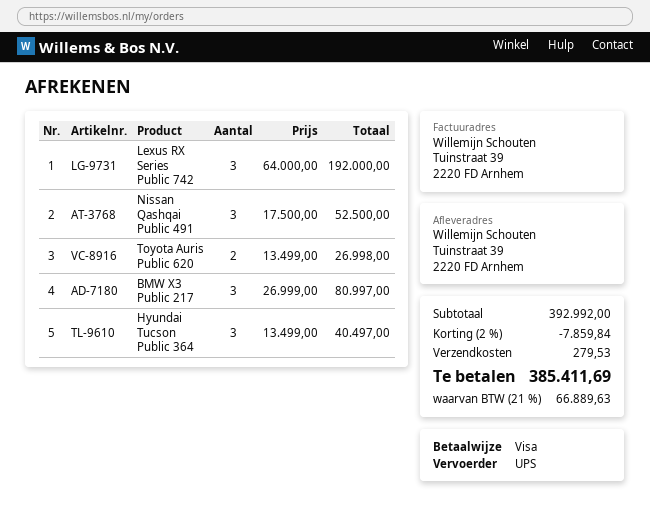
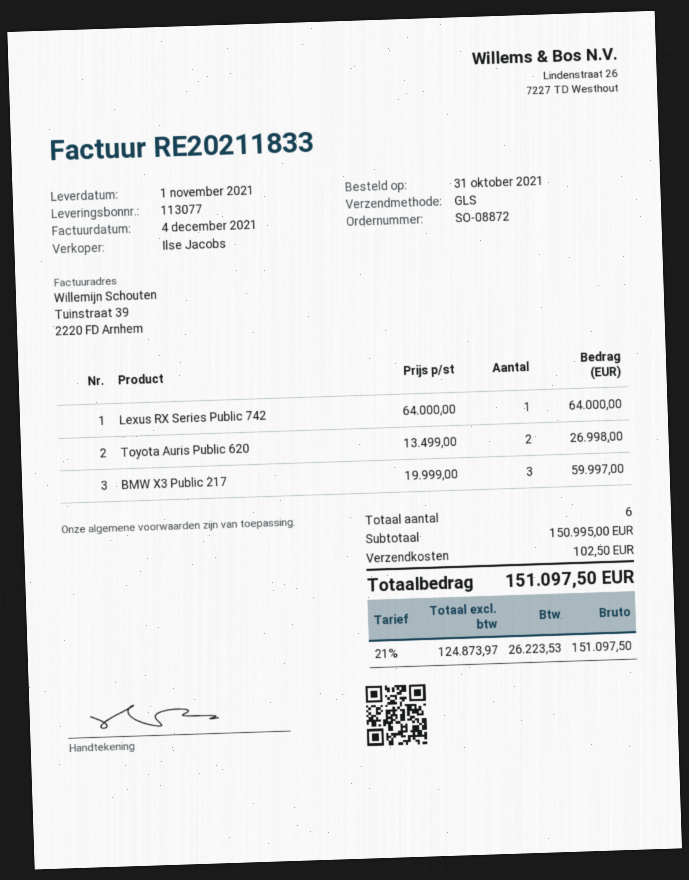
shipping method: UPS -> GLS
Lexus RX Series Public 742: 3 x 64000.00 = 192000.00 -> 1 x 64000.00 = 64000.00
Nissan Qashqai Public 491: 3 x 17500.00 = 52500.00 -> none
BMW X3 Public 217: 3 x 26999.00 = 80997.00 -> 3 x 19999.00 = 59997.00
Hyundai Tucson Public 364: 3 x 13499.00 = 40497.00 -> none
subtotal: 392992.00 -> 150995.00
discount: 2% = 7859.84 -> none
shipping: 279.53 -> 102.50
tax: 21% = 66889.63 -> 21% = 26223.53
total: 385411.69 -> 151097.50

